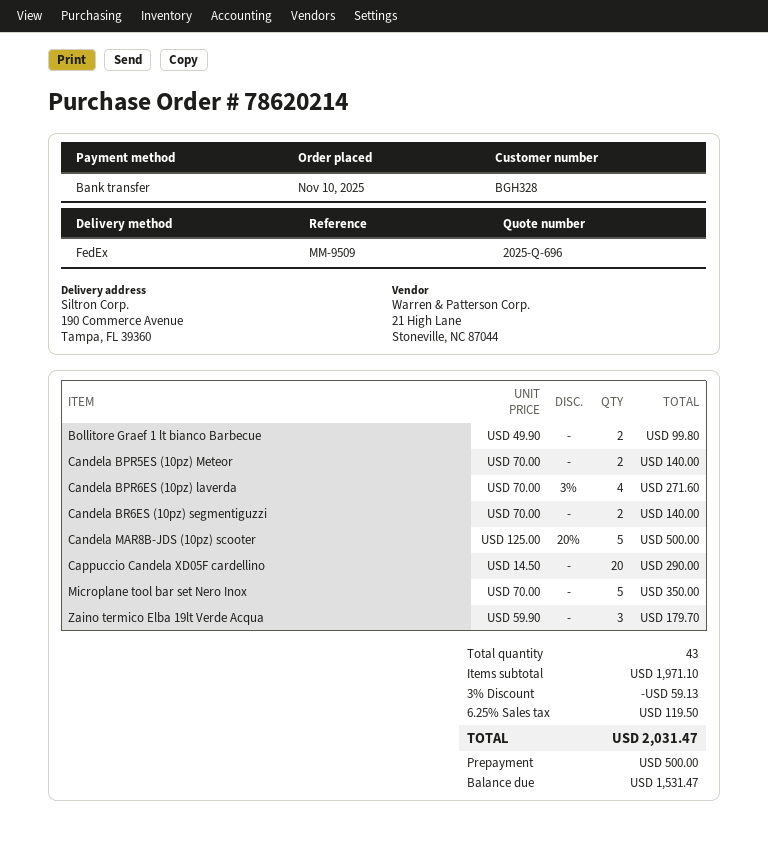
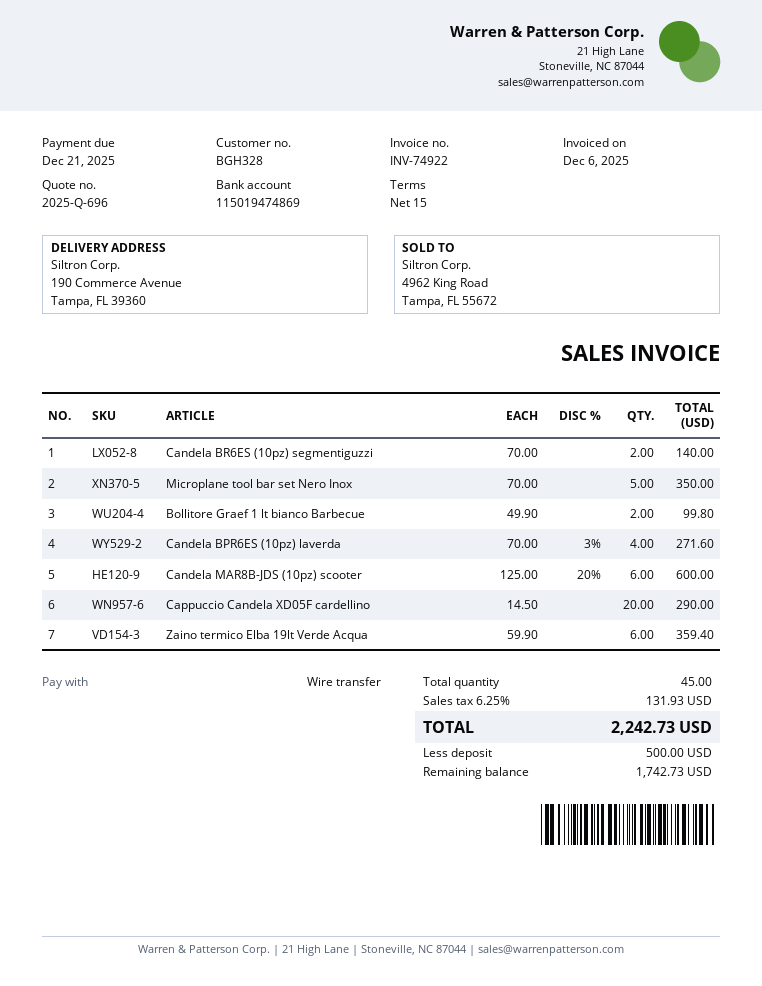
Candela BPR5ES (10pz) Meteor: 2 x 70.00 = 140.00 -> none
Candela MAR8B-JDS (10pz) scooter: 5 x 125.00 - 20% = 500.00 -> 6 x 125.00 - 20% = 600.00
Zaino termico Elba 19lt Verde Acqua: 3 x 59.90 = 179.70 -> 6 x 59.90 = 359.40
total quantity: 43 -> 45
discount: 3% = 59.13 -> none
tax: 6.25% = 119.50 -> 6.25% = 131.93
total: 2031.47 -> 2242.73
balance: 1531.47 -> 1742.73

